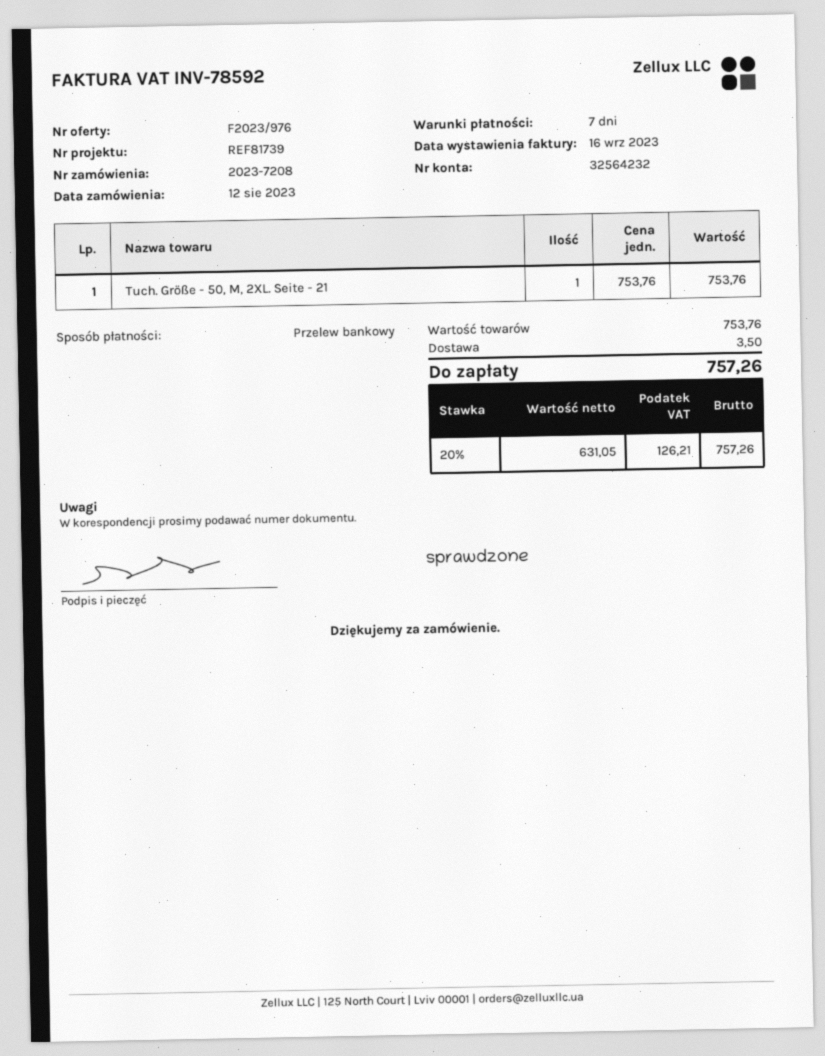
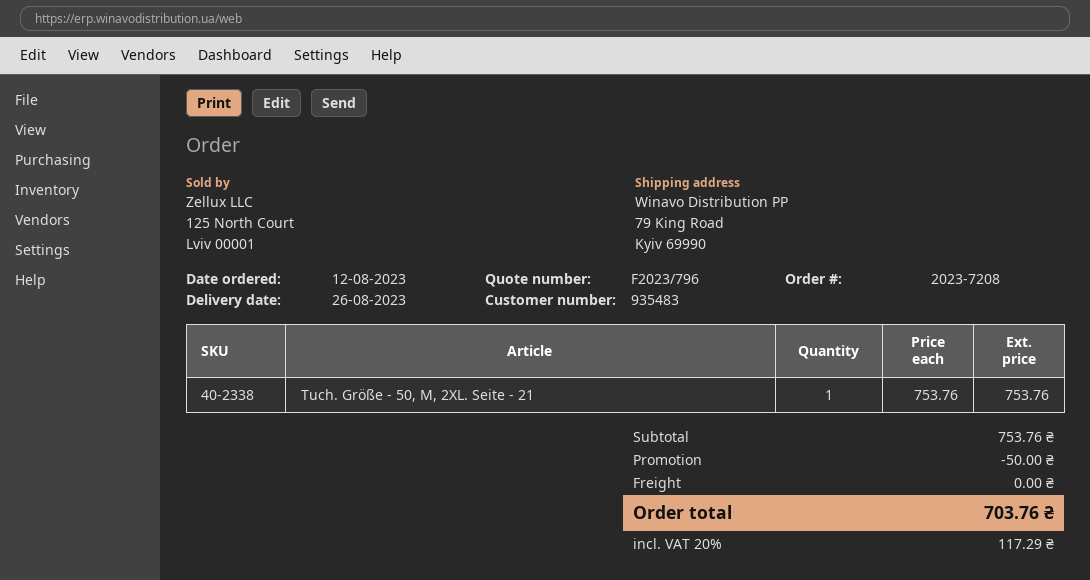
quote number: F2023/976 -> F2023/796
discount: none -> 50.00
shipping: 3.50 -> 0.00
tax: 20% = 126.21 -> 20% = 117.29
total: 757.26 -> 703.76

